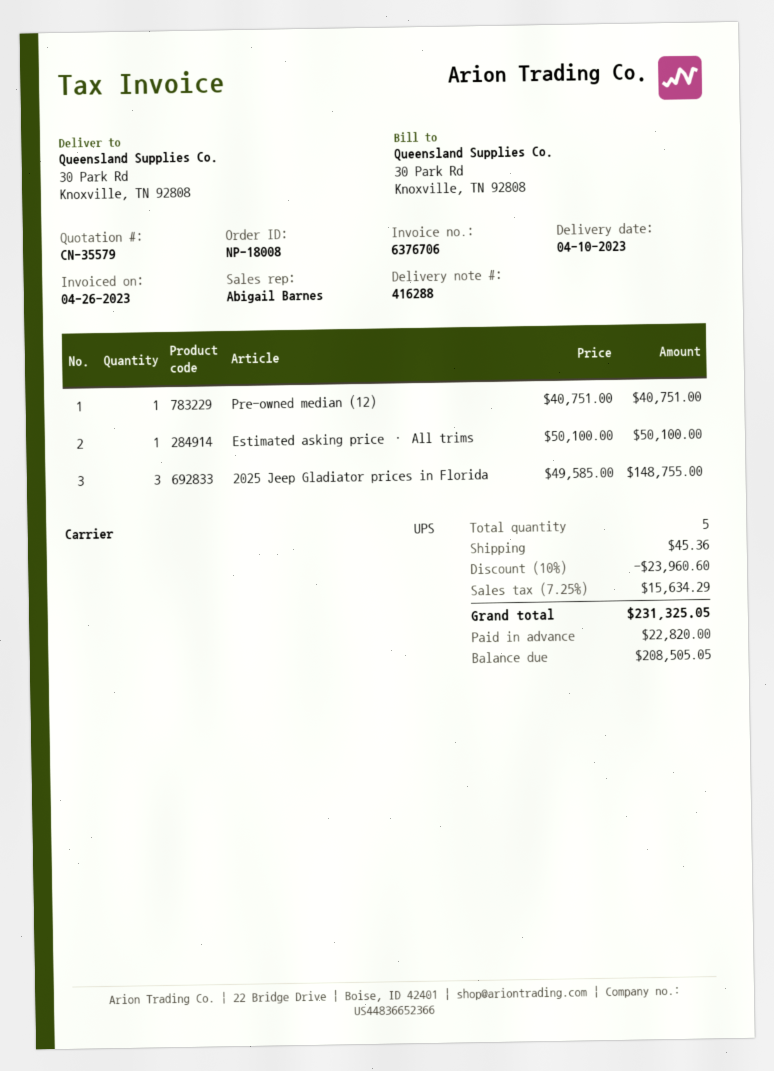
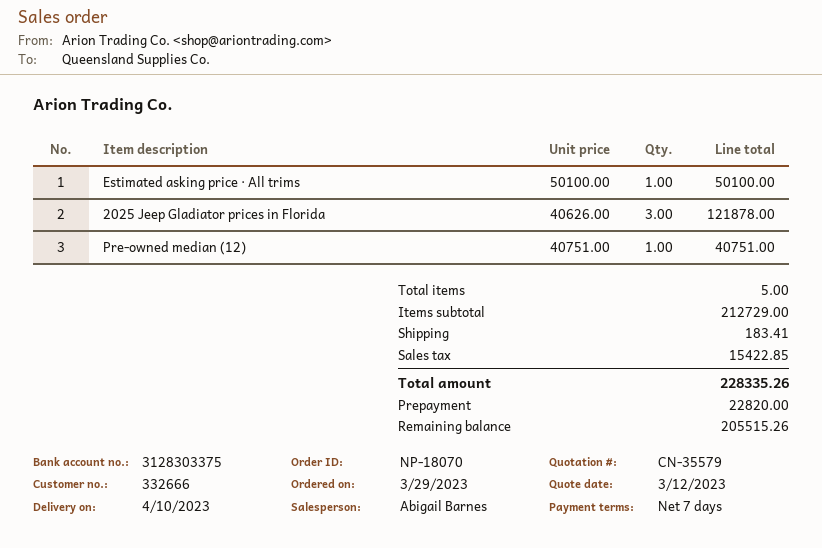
order number: NP-18008 -> NP-18070
2025 Jeep Gladiator prices in Florida: 3 x 49585.00 = 148755.00 -> 3 x 40626.00 = 121878.00
discount: 10% = 23960.60 -> none
shipping: 45.36 -> 183.41
tax: 15634.29 -> 15422.85
total: 231325.05 -> 228335.26
balance: 208505.05 -> 205515.26

